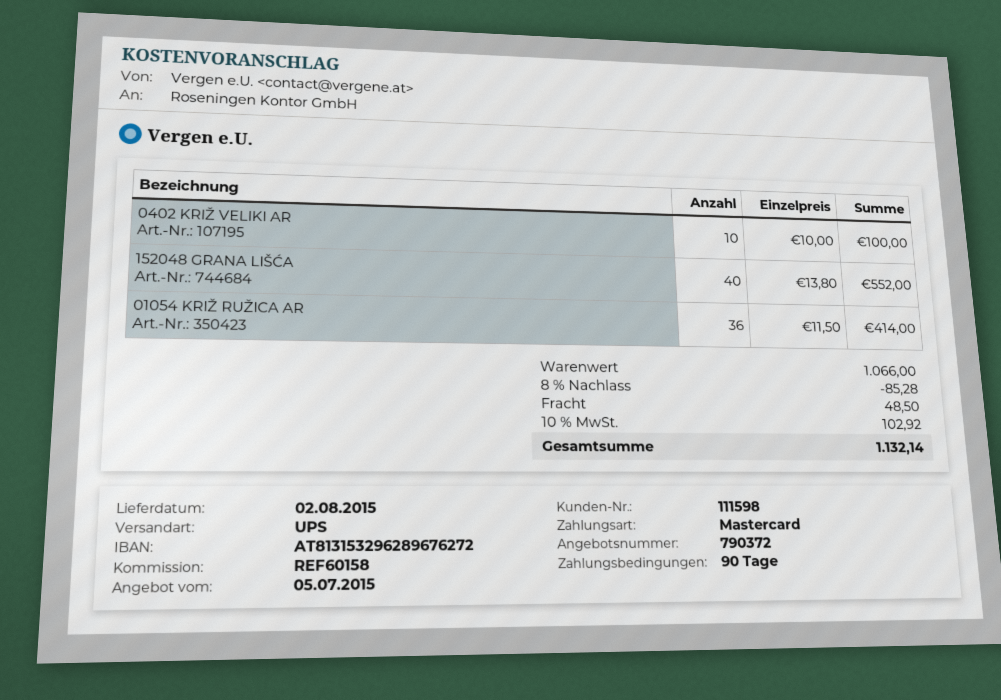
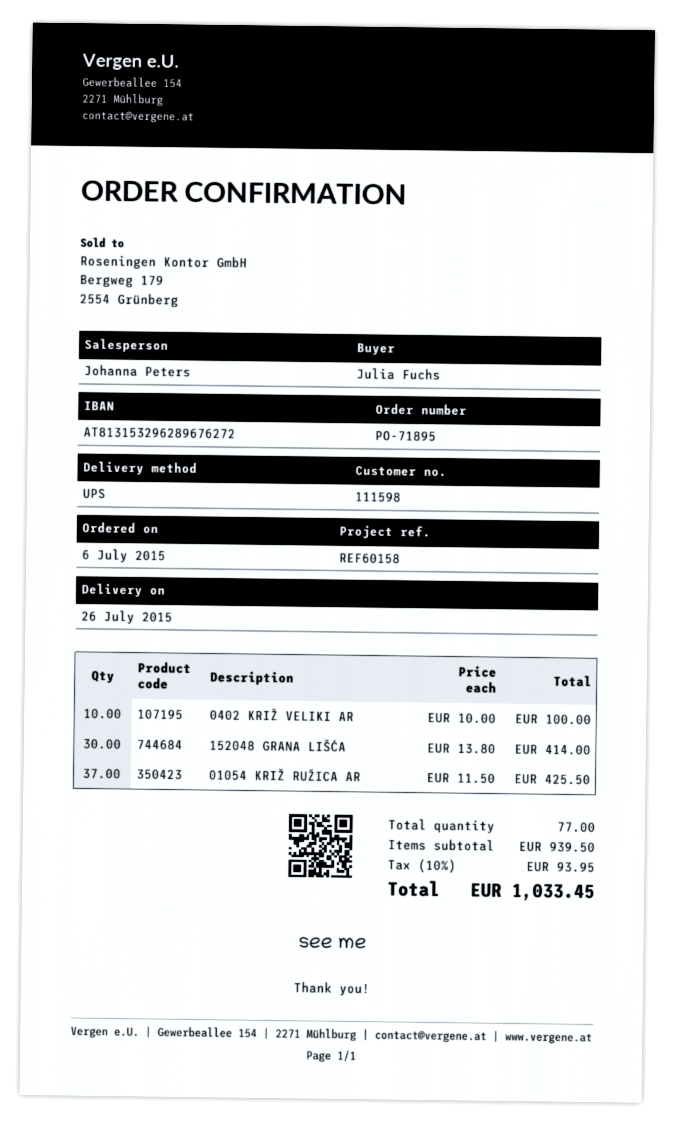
delivery date: 2015-08-02 -> 2015-07-26
152048 GRANA LIŠĆA: 40 x 13.80 = 552.00 -> 30 x 13.80 = 414.00
01054 KRIŽ RUŽICA AR: 36 x 11.50 = 414.00 -> 37 x 11.50 = 425.50
subtotal: 1066.00 -> 939.50
discount: 8% = 85.28 -> none
shipping: 48.50 -> none
tax: 10% = 102.92 -> 10% = 93.95
total: 1132.14 -> 1033.45

